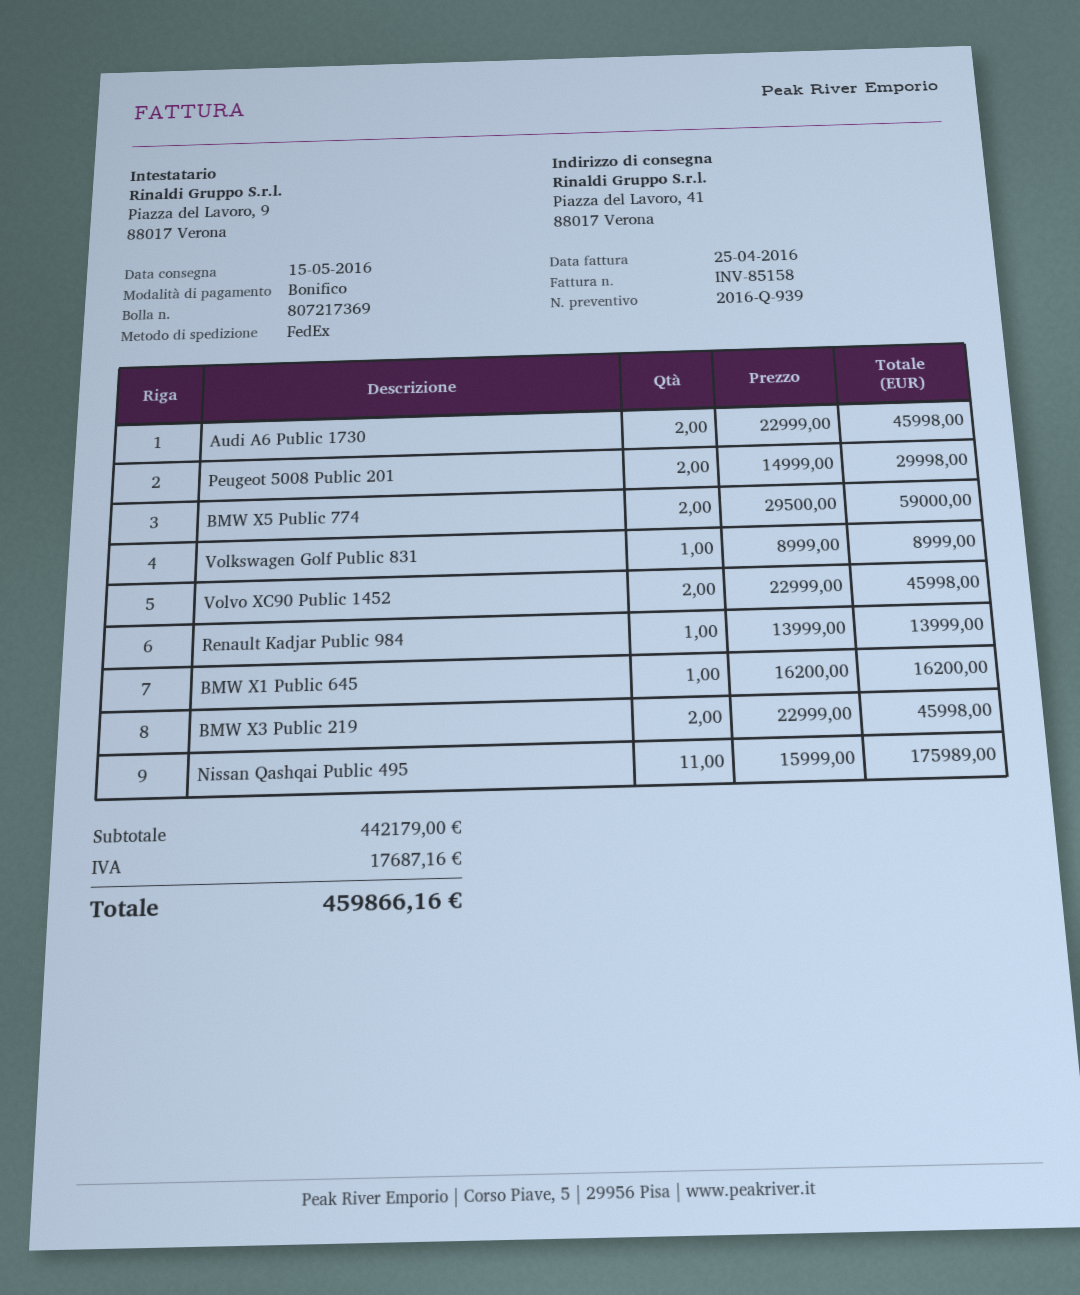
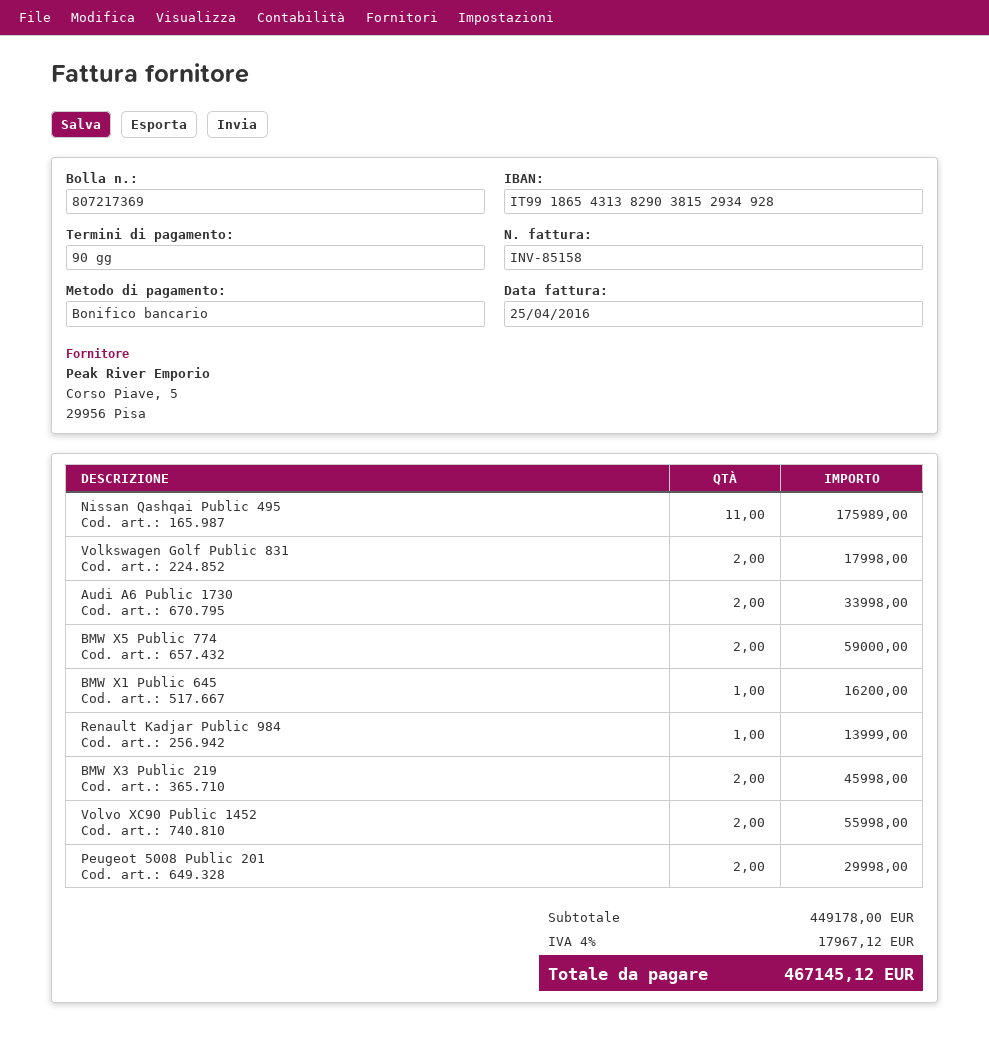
Audi A6 Public 1730: 2 for 45998.00 -> 2 for 33998.00
Volkswagen Golf Public 831: 1 for 8999.00 -> 2 for 17998.00
Volvo XC90 Public 1452: 2 for 45998.00 -> 2 for 55998.00
subtotal: 442179.00 -> 449178.00
tax: 17687.16 -> 17967.12
total: 459866.16 -> 467145.12

